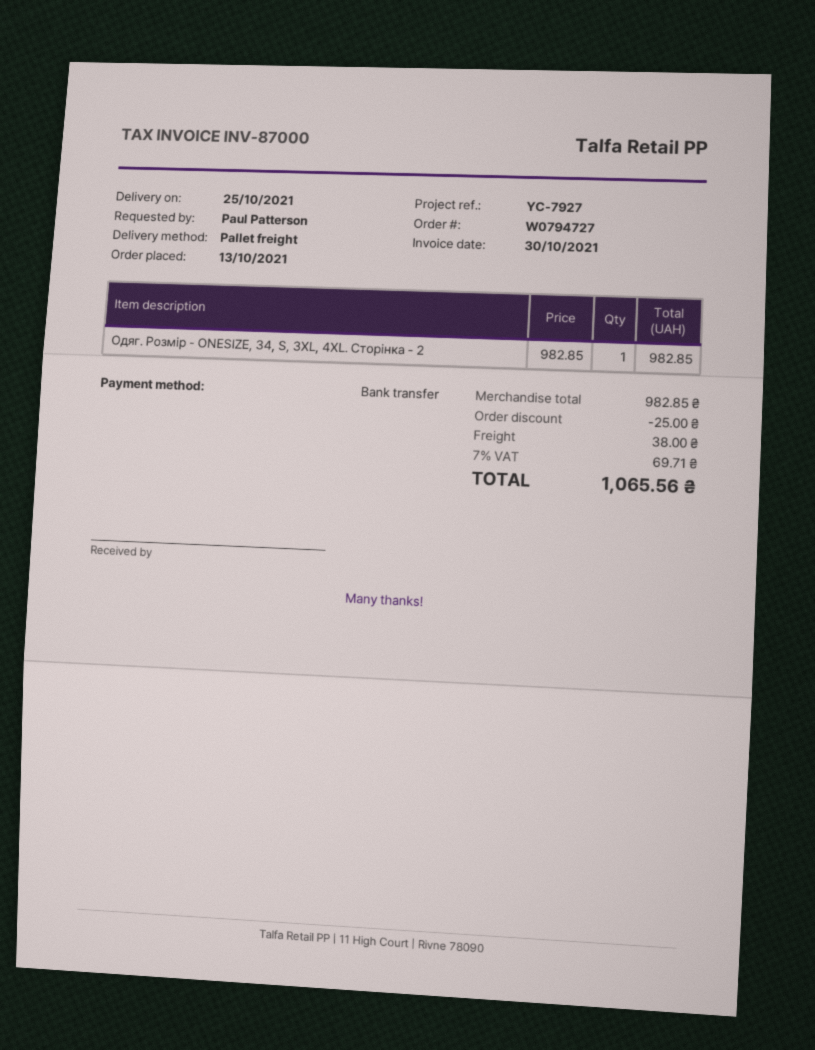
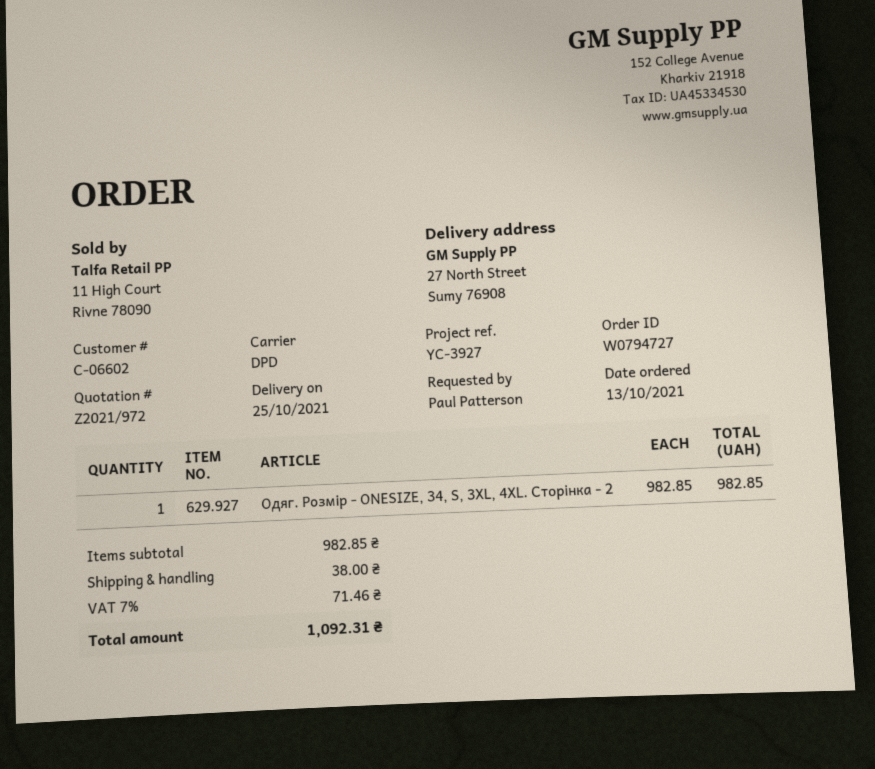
reference: YC-7927 -> YC-3927
shipping method: pallet freight -> DPD
discount: 25.00 -> none
tax: 7% = 69.71 -> 7% = 71.46
total: 1065.56 -> 1092.31

